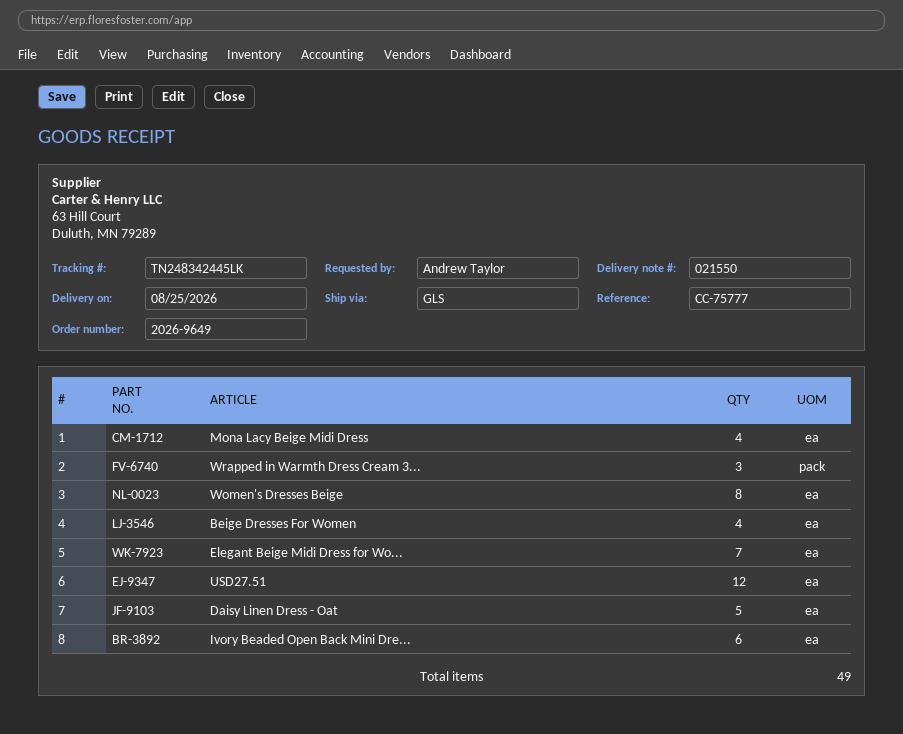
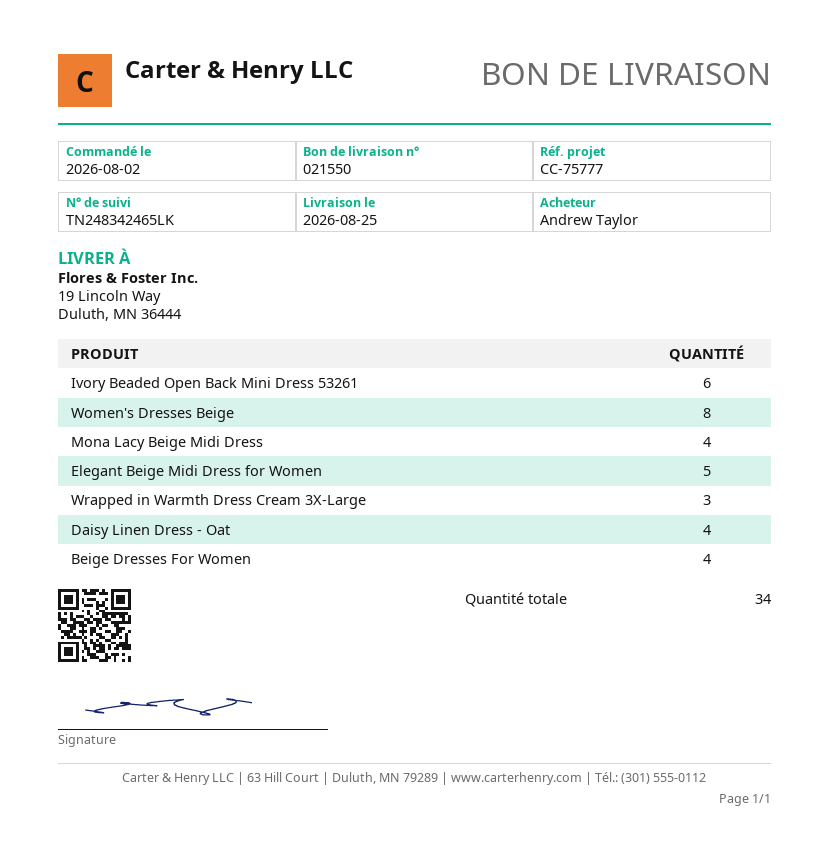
tracking number: TN248342445LK -> TN248342465LK
Elegant Beige Midi Dress for Wo...: 7 -> 5
USD27.51: 12 -> none
Daisy Linen Dress - Oat: 5 -> 4
total quantity: 49 -> 34

